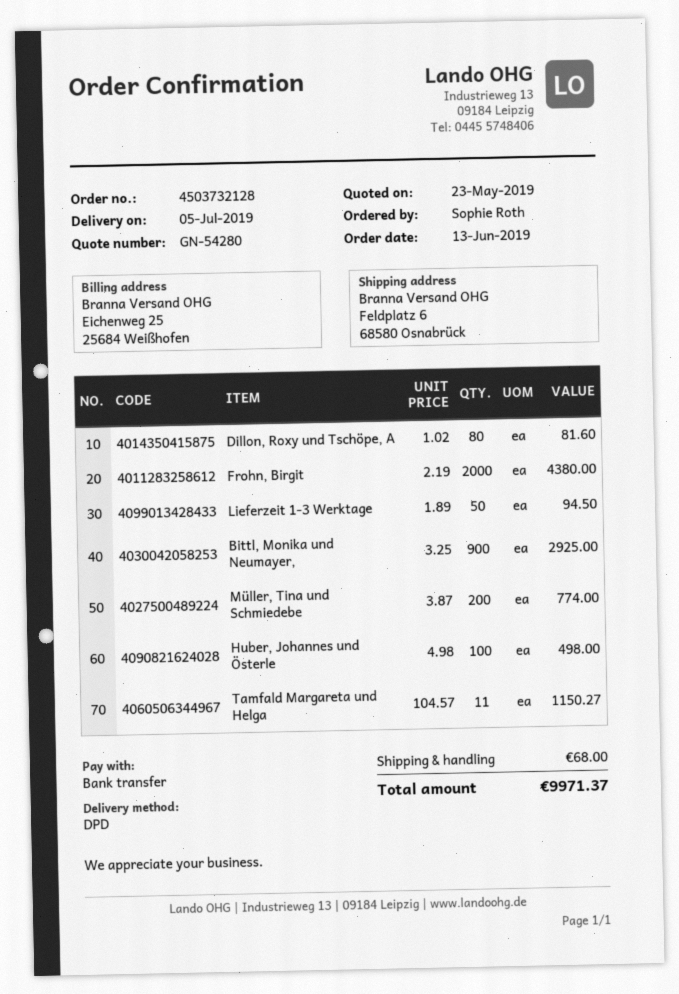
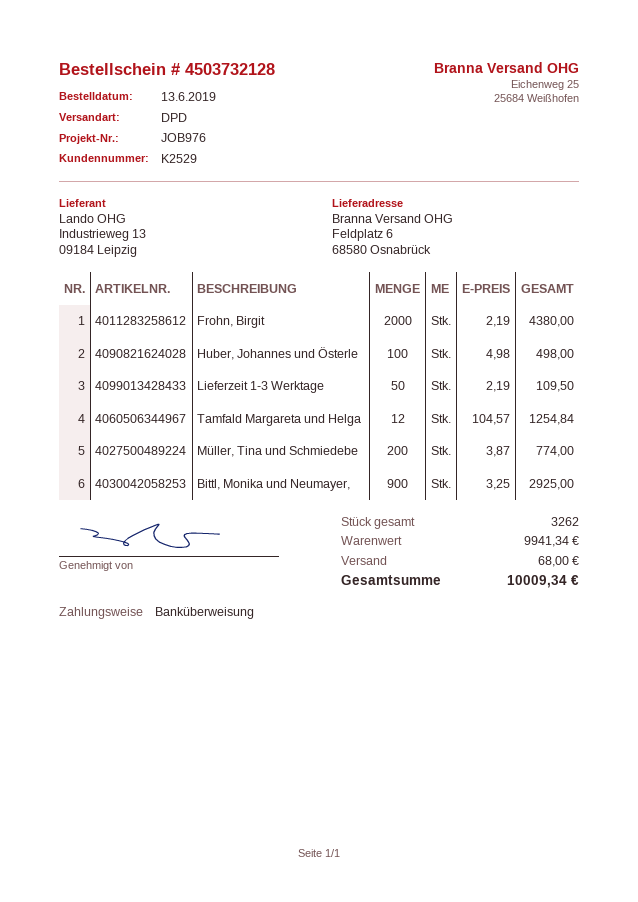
Dillon, Roxy und Tschöpe, A: 80 x 1.02 = 81.60 -> none
Lieferzeit 1-3 Werktage: 50 x 1.89 = 94.50 -> 50 x 2.19 = 109.50
Tamfald Margareta und Helga: 11 x 104.57 = 1150.27 -> 12 x 104.57 = 1254.84
total: 9971.37 -> 10009.34

